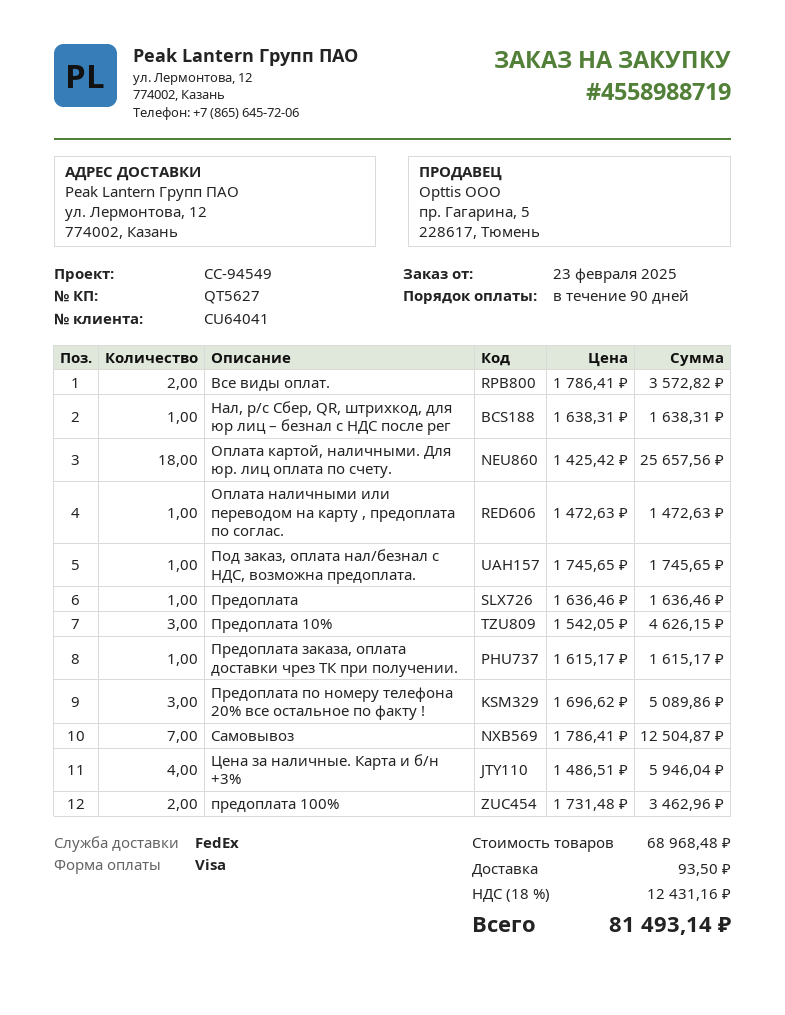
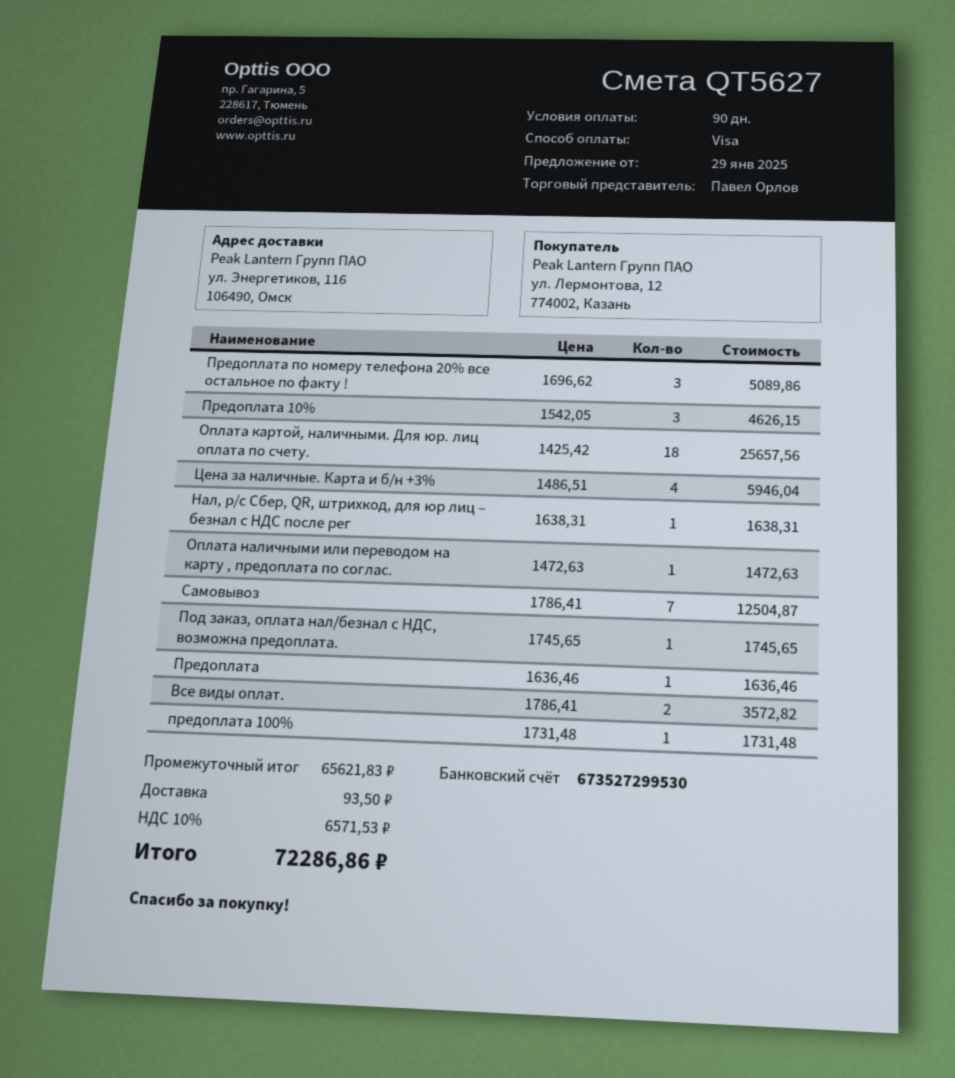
ship to: ул. Лермонтова, 12, 774002, Казань -> ул. Энергетиков, 116, 106490, Омск
Предоплата заказа, оплата доставки чрез ТК при получении.: 1 x 1615.17 = 1615.17 -> none
предоплата 100%: 2 x 1731.48 = 3462.96 -> 1 x 1731.48 = 1731.48
subtotal: 68968.48 -> 65621.83
tax: 18% = 12431.16 -> 10% = 6571.53
total: 81493.14 -> 72286.86

